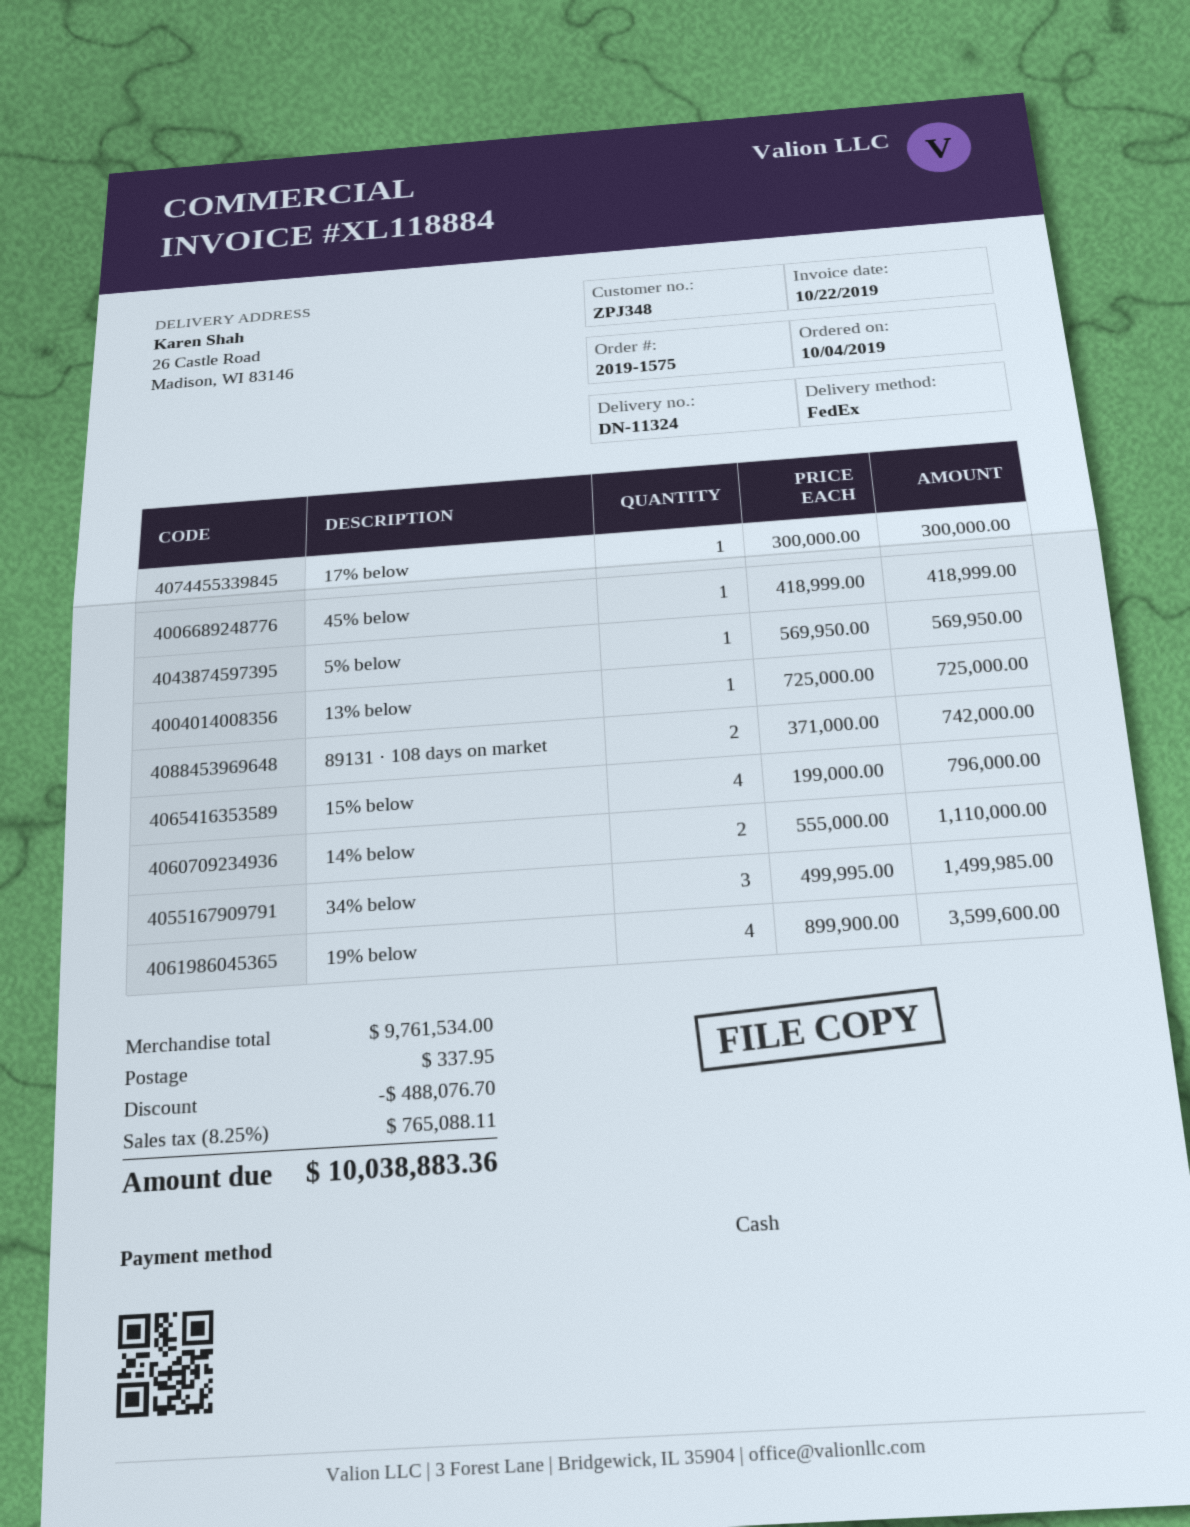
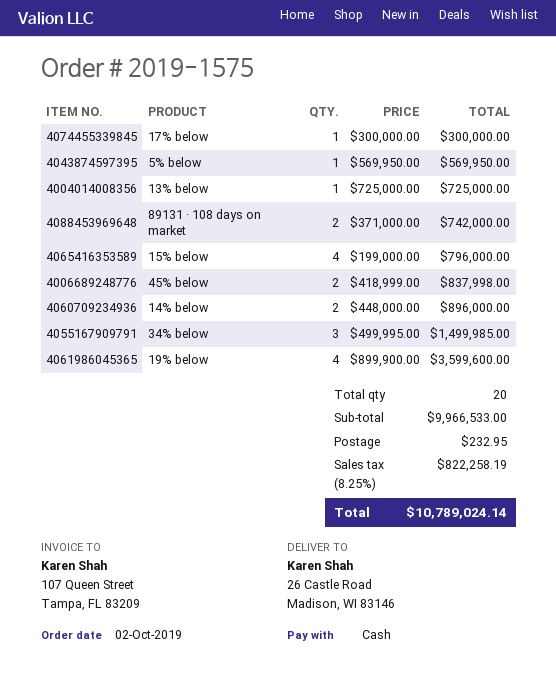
order date: 2019-10-04 -> 2019-10-02
45% below: 1 x 418999.00 = 418999.00 -> 2 x 418999.00 = 837998.00
14% below: 2 x 555000.00 = 1110000.00 -> 2 x 448000.00 = 896000.00
subtotal: 9761534.00 -> 9966533.00
discount: 488076.70 -> none
shipping: 337.95 -> 232.95
tax: 8.25% = 765088.11 -> 8.25% = 822258.19
total: 10038883.36 -> 10789024.14

